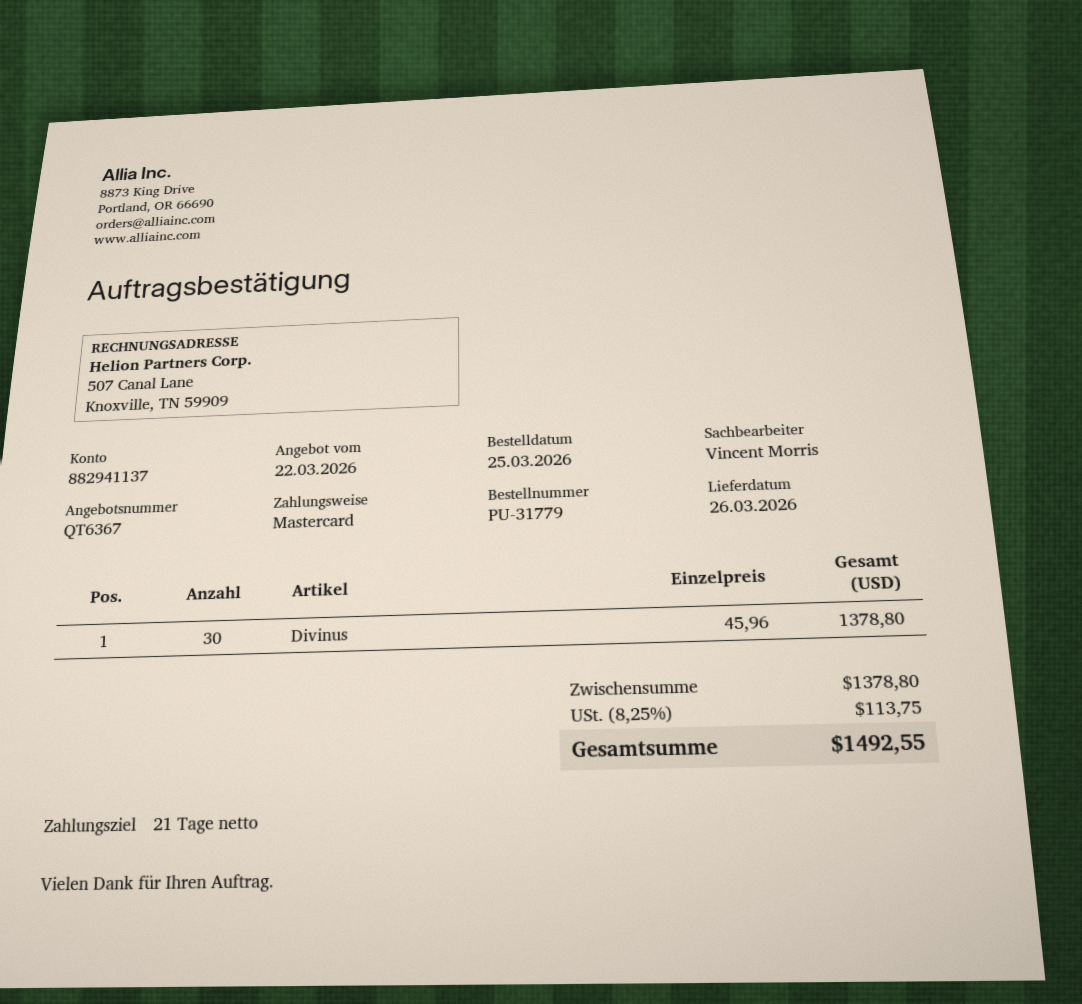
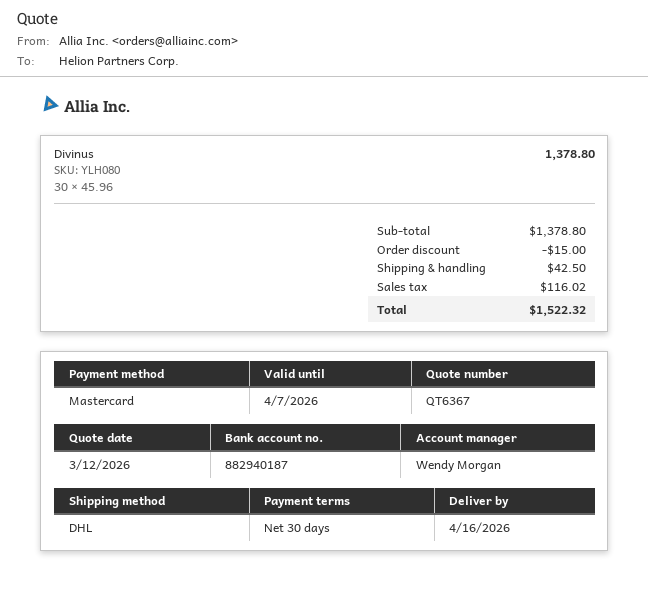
quote date: 2026-03-22 -> 2026-03-12
delivery date: 2026-03-26 -> 2026-04-16
payment terms: 21 days -> 30 days
sales rep: Vincent Morris -> Wendy Morgan
bank account: 882941137 -> 882940187
discount: none -> 15.00
shipping: none -> 42.50
tax: 113.75 -> 116.02
total: 1492.55 -> 1522.32

